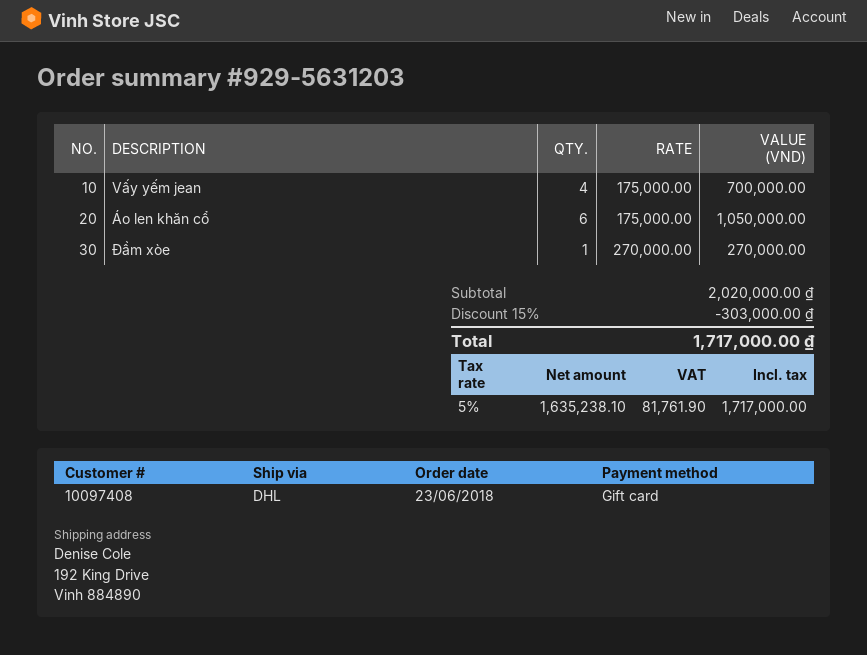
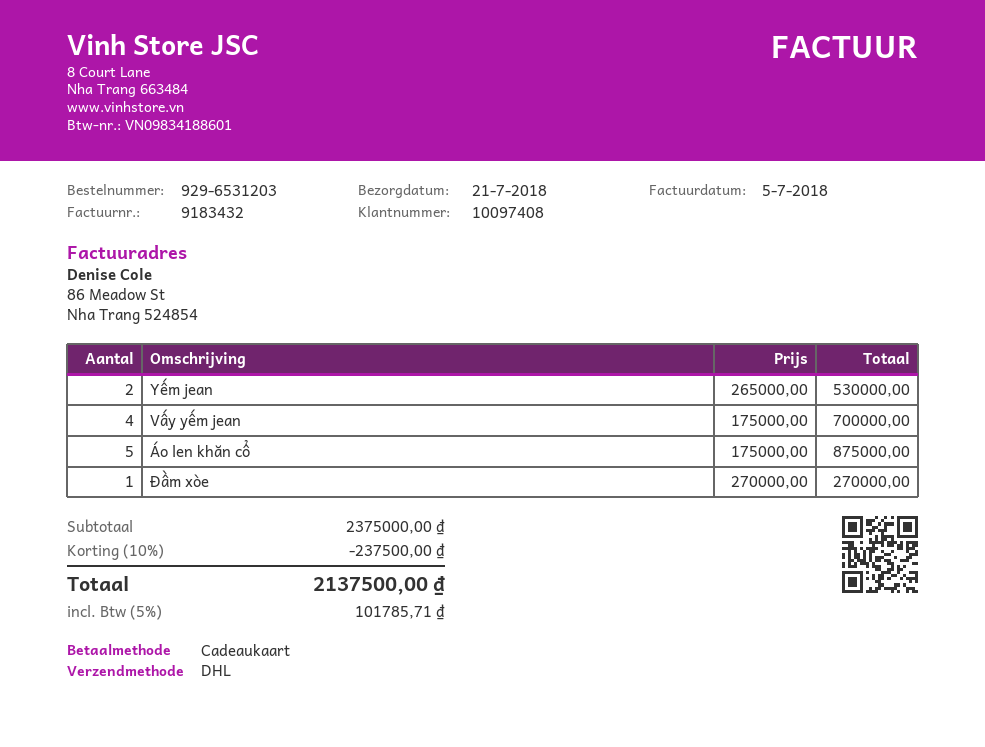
order number: 929-5631203 -> 929-6531203
Áo len khăn cổ: 6 x 175000.00 = 1050000.00 -> 5 x 175000.00 = 875000.00
Yếm jean: none -> 2 x 265000.00 = 530000.00
subtotal: 2020000.00 -> 2375000.00
discount: 15% = 303000.00 -> 10% = 237500.00
tax: 5% = 81761.90 -> 5% = 101785.71
total: 1717000.00 -> 2137500.00

